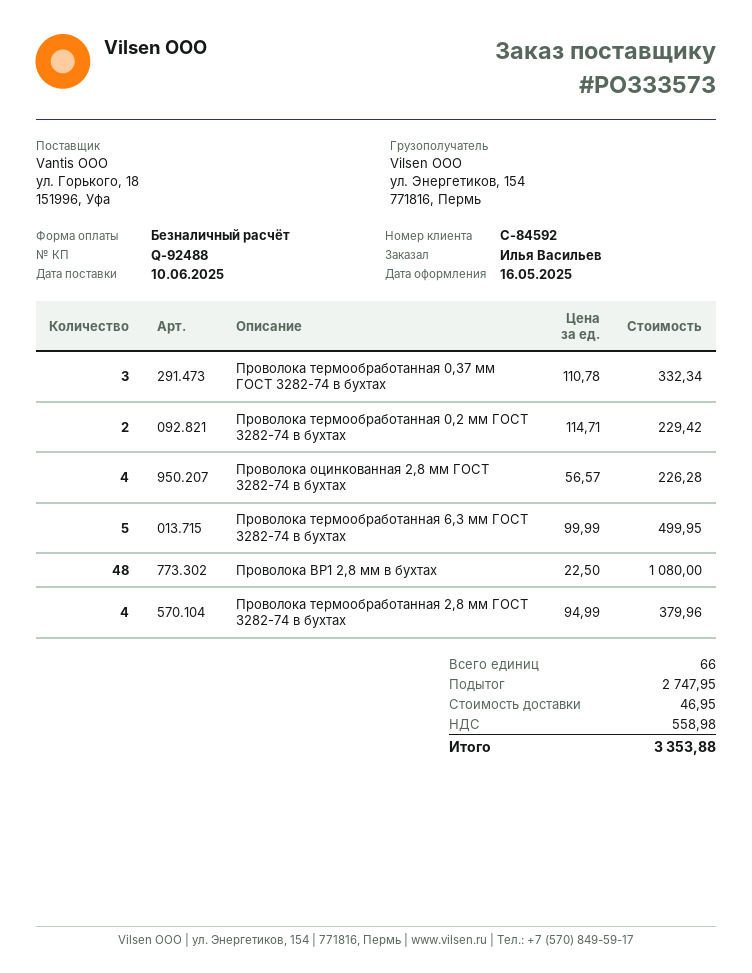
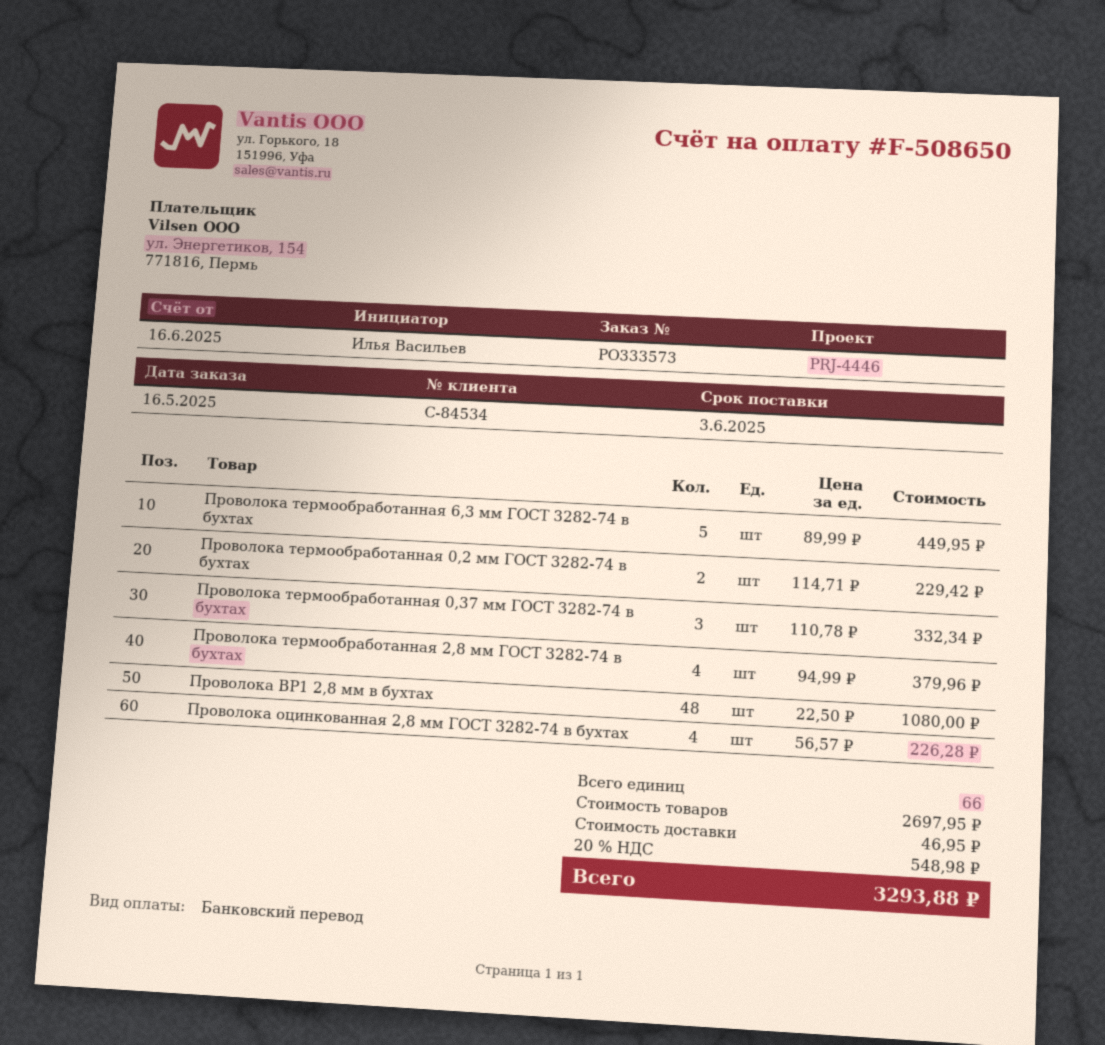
delivery date: 2025-06-10 -> 2025-06-03
customer number: C-84592 -> C-84534
Проволока термообработанная 6,3 мм ГОСТ 3282-74 в бухтах: 5 x 99.99 = 499.95 -> 5 x 89.99 = 449.95
subtotal: 2747.95 -> 2697.95
tax: 558.98 -> 548.98
total: 3353.88 -> 3293.88

